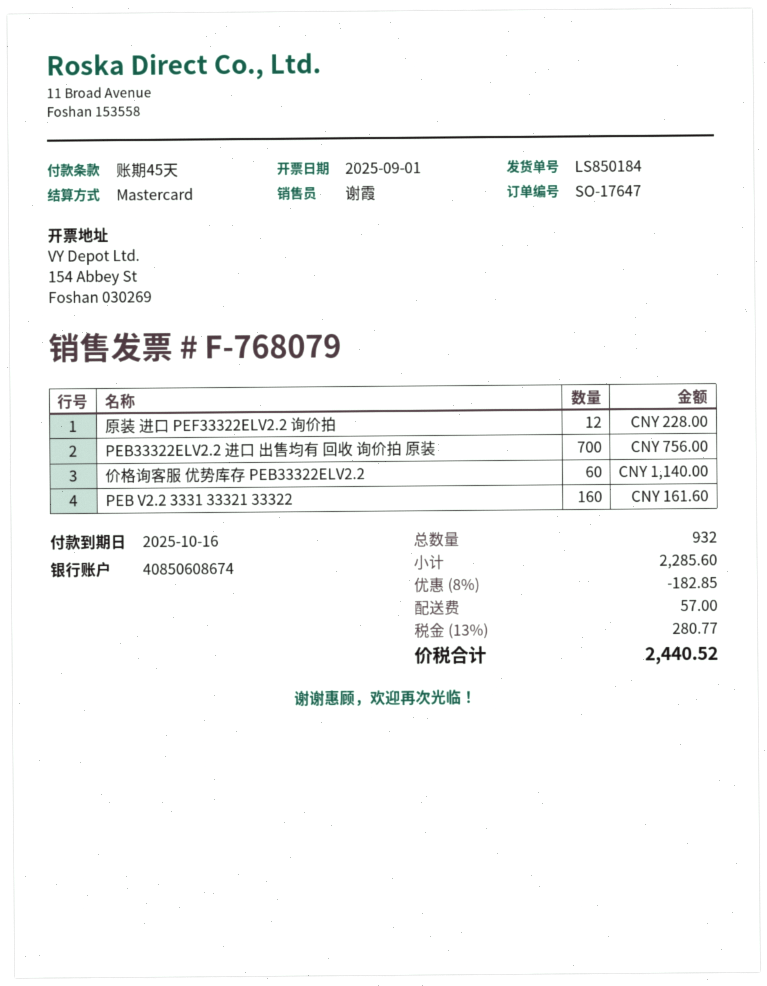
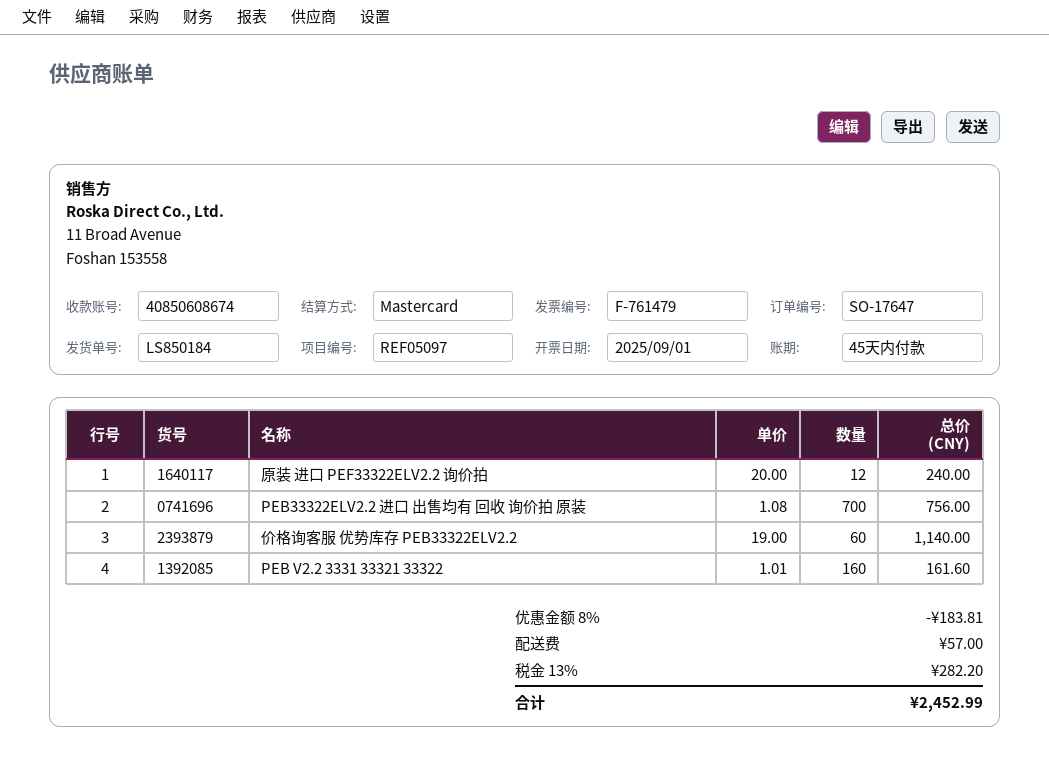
invoice number: F-768079 -> F-761479
原装 进口 PEF33322ELV2.2 询价拍: 12 for 228.00 -> 12 for 240.00
discount: 8% = 182.85 -> 8% = 183.81
tax: 13% = 280.77 -> 13% = 282.20
total: 2440.52 -> 2452.99

